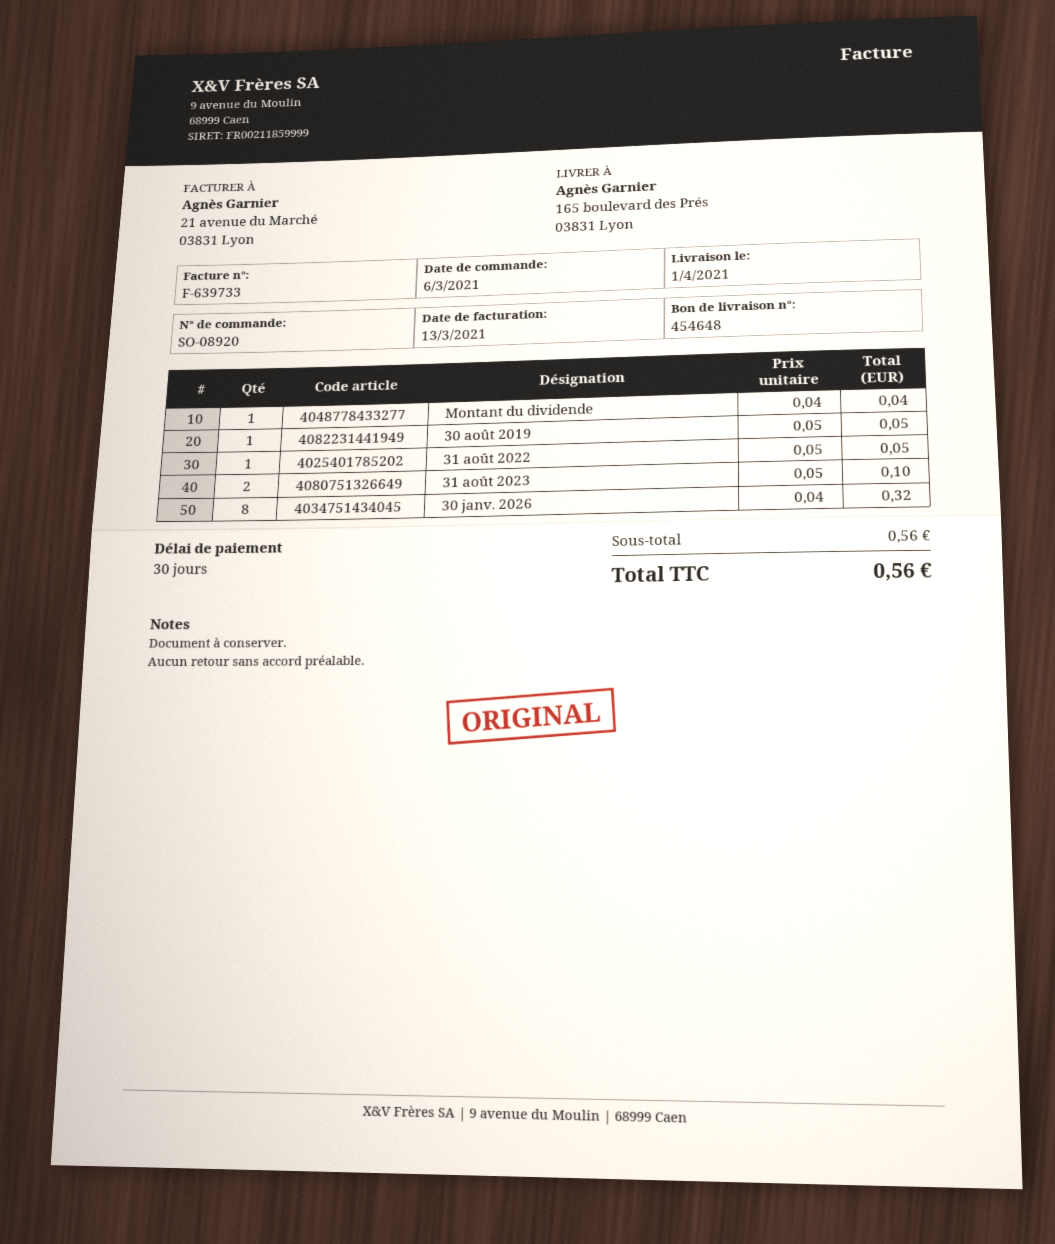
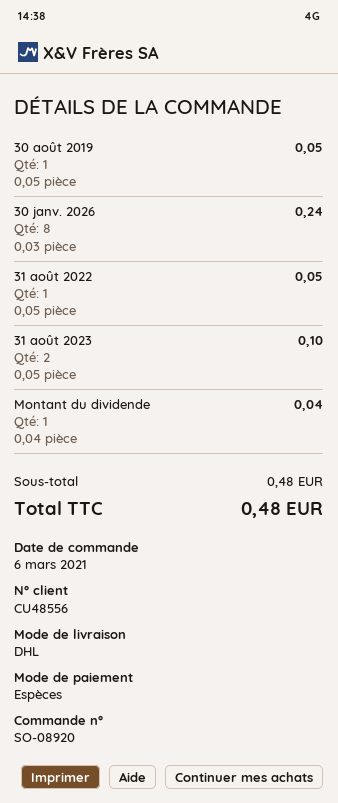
30 janv. 2026: 8 x 0.04 = 0.32 -> 8 x 0.03 = 0.24
subtotal: 0.56 -> 0.48
total: 0.56 -> 0.48

